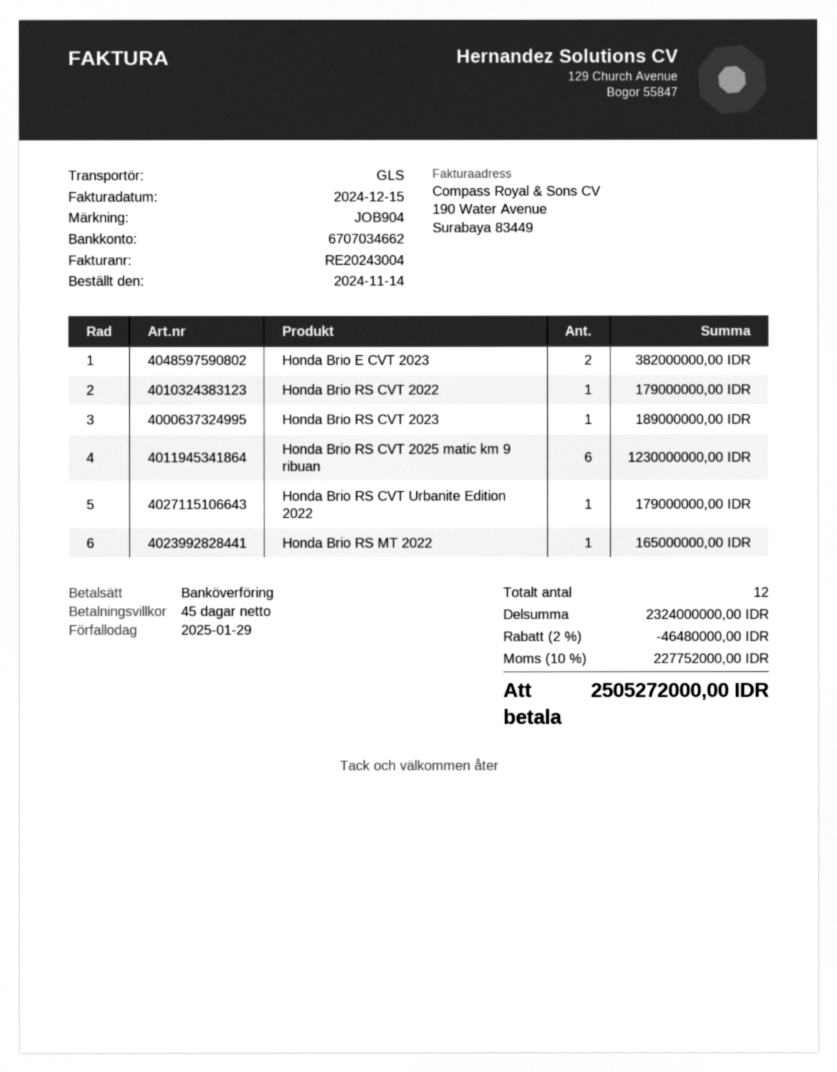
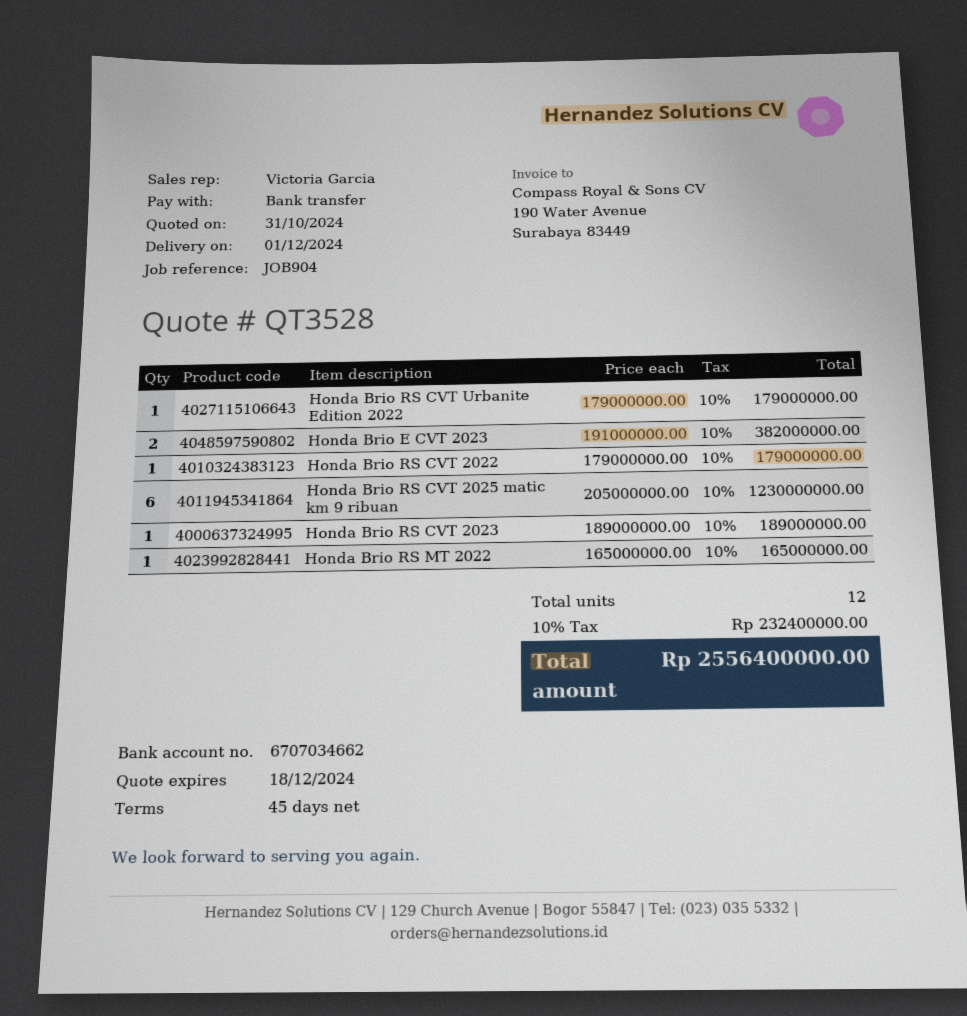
discount: 2% = 46480000.00 -> none
tax: 10% = 227752000.00 -> 10% = 232400000.00
total: 2505272000.00 -> 2556400000.00

